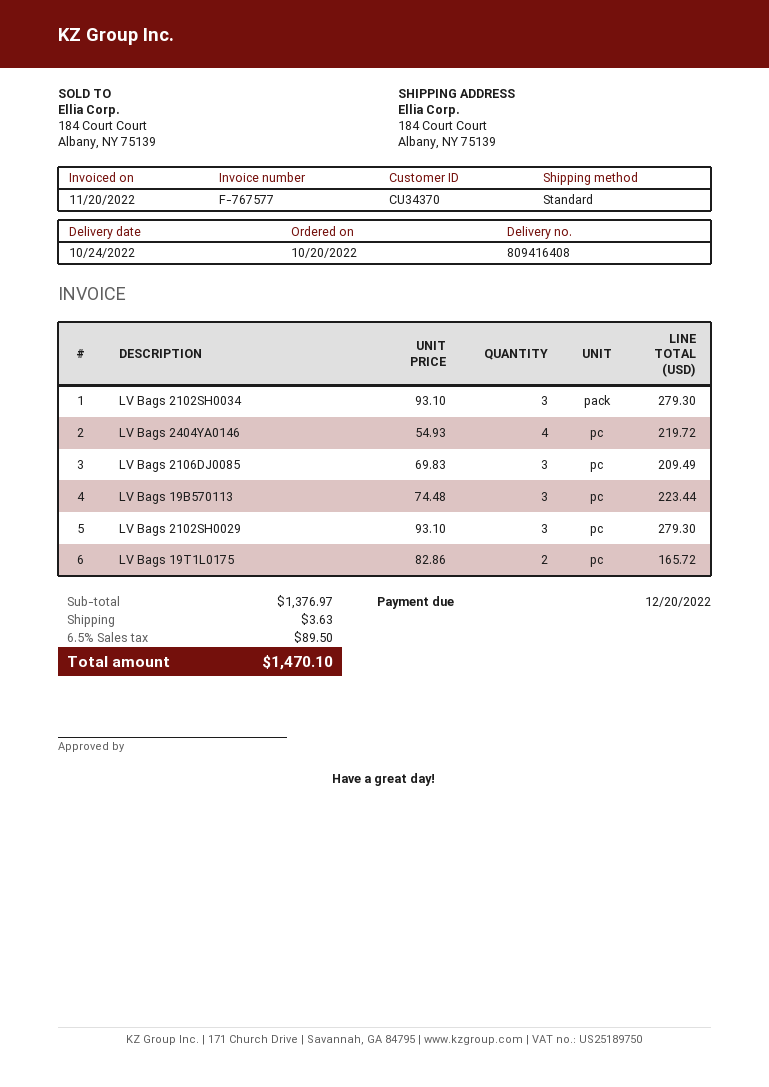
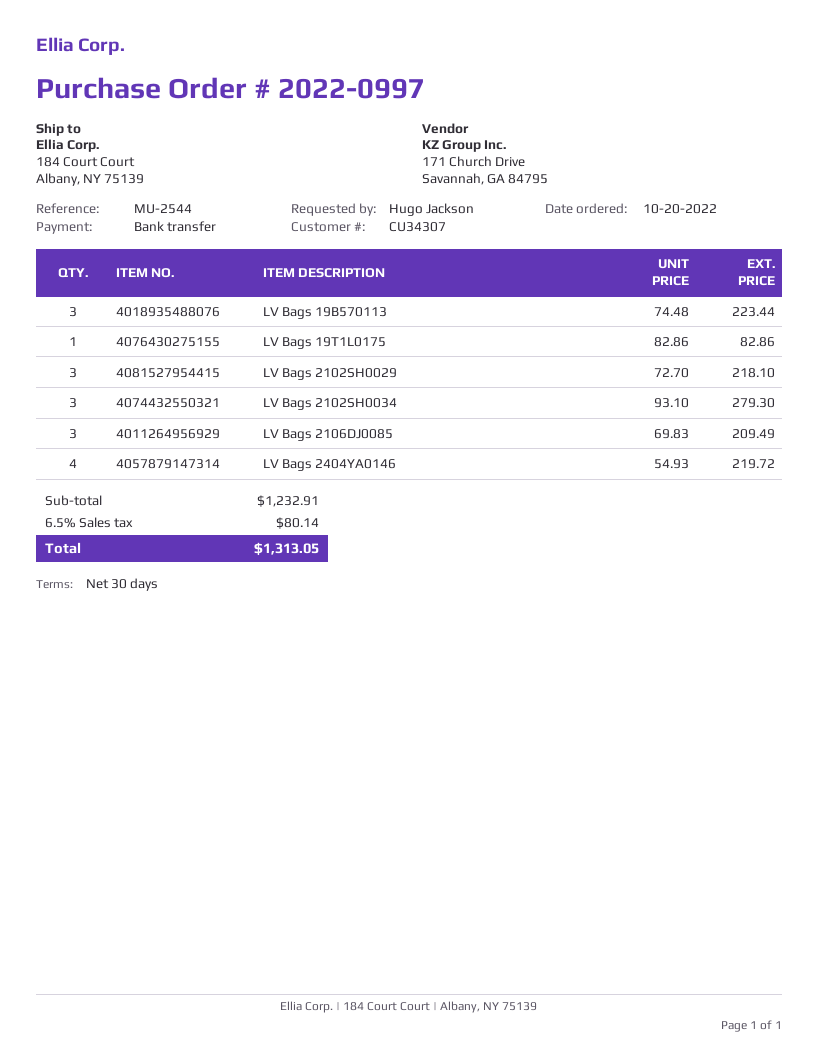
customer number: CU34370 -> CU34307
LV Bags 2102SH0029: 3 x 93.10 = 279.30 -> 3 x 72.70 = 218.10
LV Bags 19T1L0175: 2 x 82.86 = 165.72 -> 1 x 82.86 = 82.86
subtotal: 1376.97 -> 1232.91
shipping: 3.63 -> none
tax: 6.5% = 89.50 -> 6.5% = 80.14
total: 1470.10 -> 1313.05

